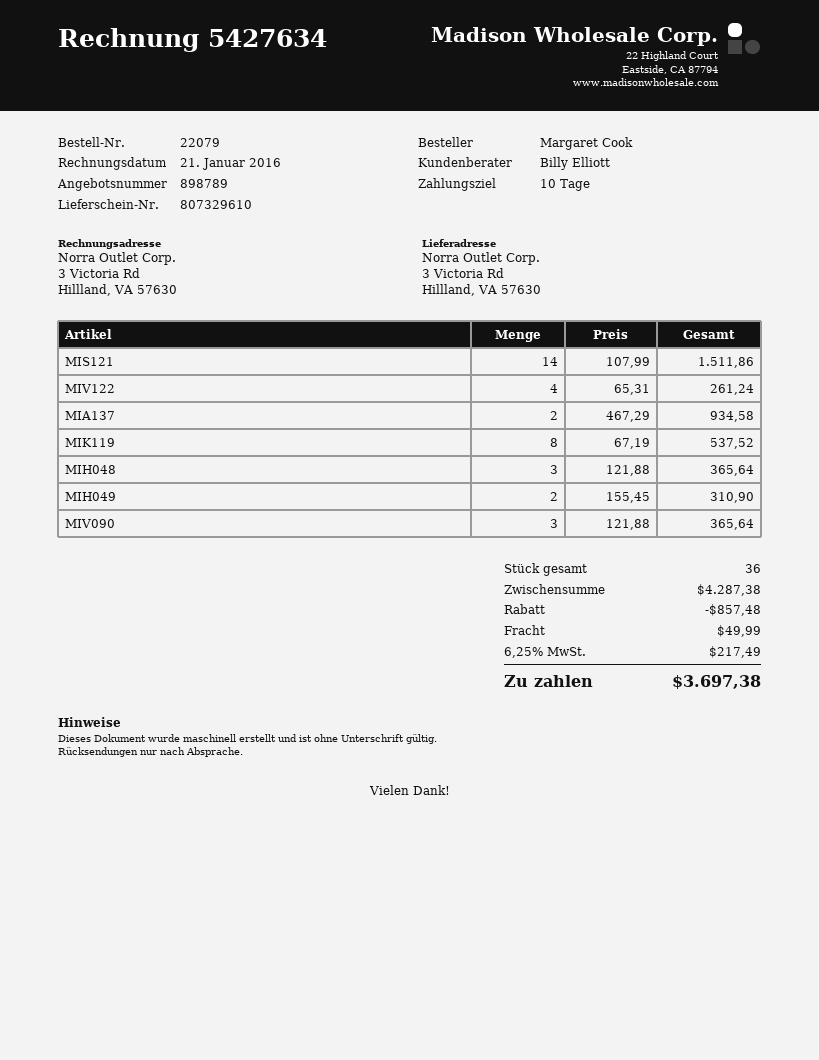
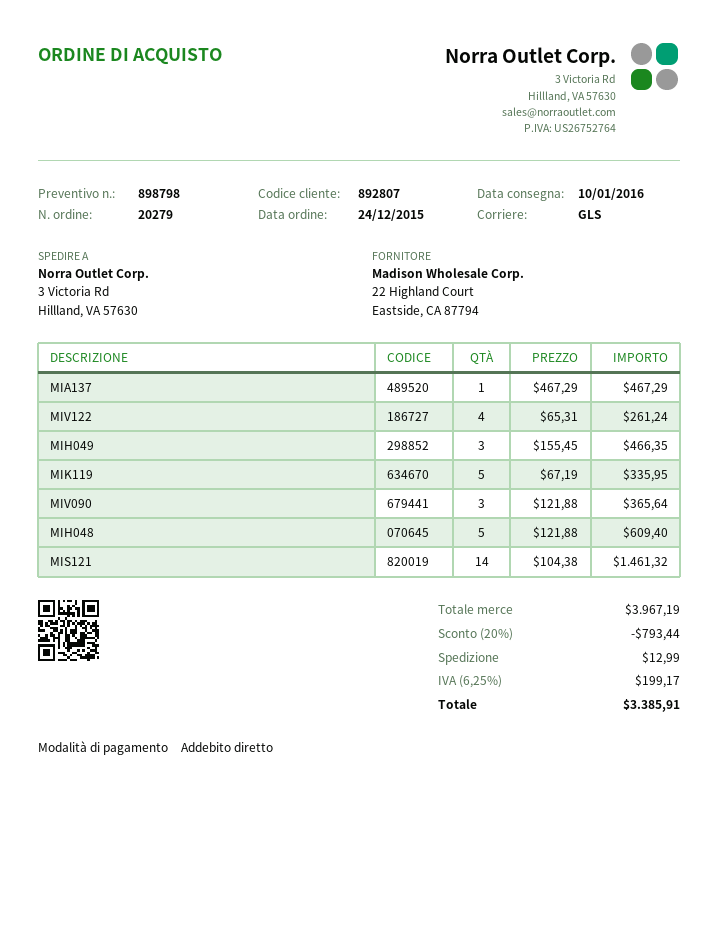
quote number: 898789 -> 898798
order number: 22079 -> 20279
MIS121: 14 x 107.99 = 1511.86 -> 14 x 104.38 = 1461.32
MIA137: 2 x 467.29 = 934.58 -> 1 x 467.29 = 467.29
MIK119: 8 x 67.19 = 537.52 -> 5 x 67.19 = 335.95
MIH048: 3 x 121.88 = 365.64 -> 5 x 121.88 = 609.40
MIH049: 2 x 155.45 = 310.90 -> 3 x 155.45 = 466.35
subtotal: 4287.38 -> 3967.19
discount: 857.48 -> 793.44
shipping: 49.99 -> 12.99
tax: 6.25% = 217.49 -> 6.25% = 199.17
total: 3697.38 -> 3385.91

